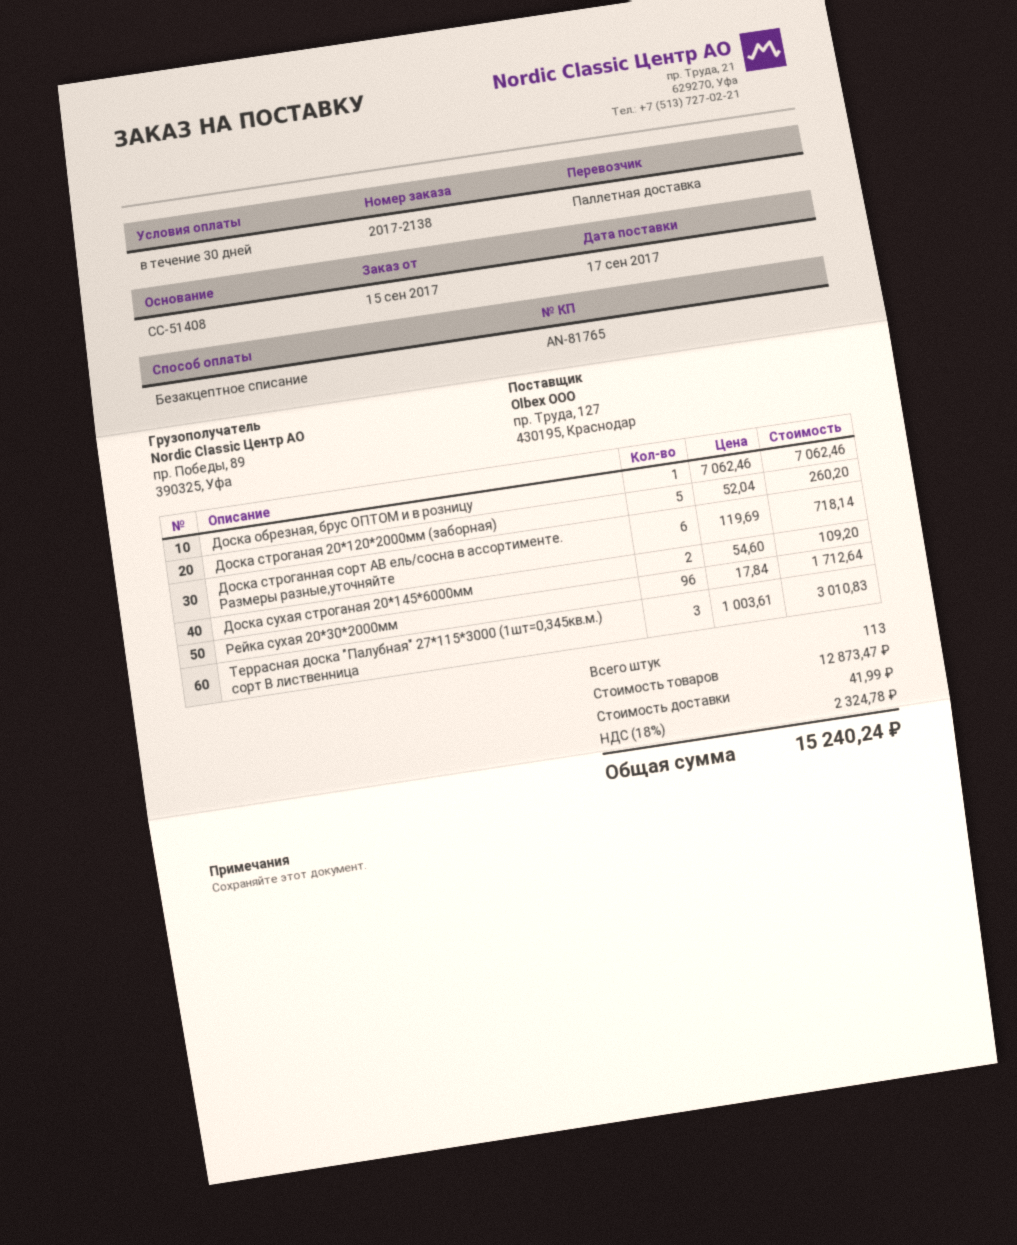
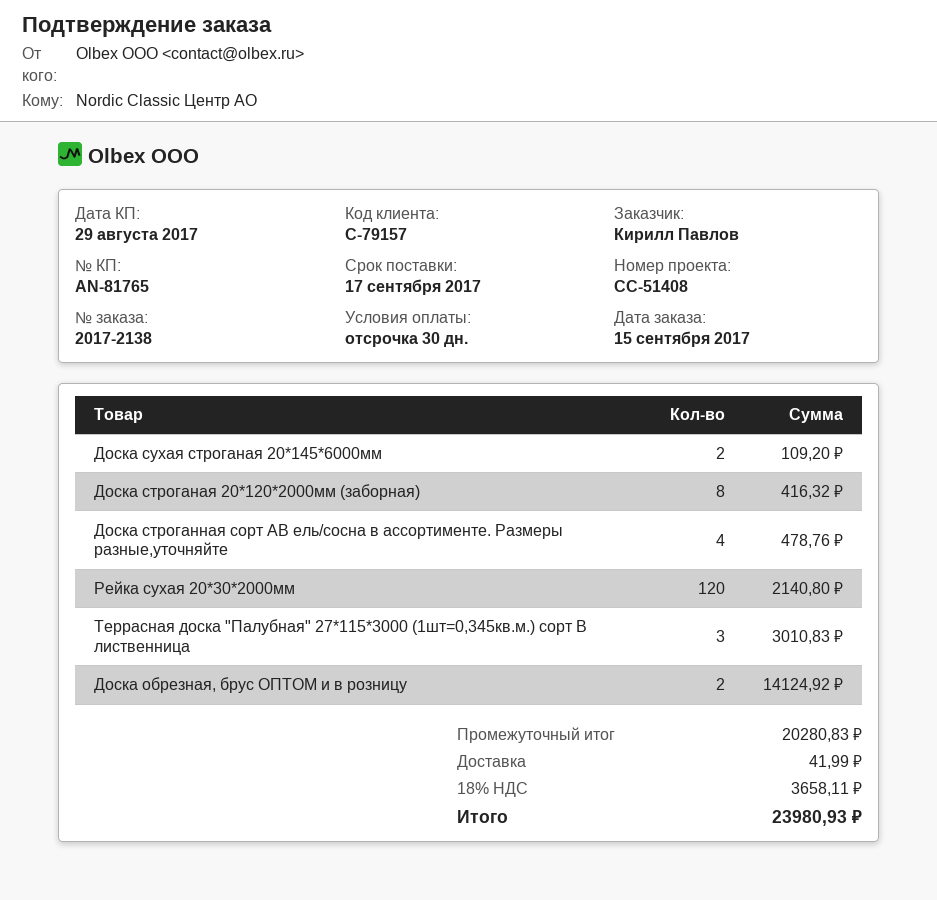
Доска обрезная, брус ОПТОМ и в розницу: 1 for 7062.46 -> 2 for 14124.92
Доска строганая 20*120*2000мм (заборная): 5 for 260.20 -> 8 for 416.32
Доска строганная сорт АВ ель/сосна в ассортименте. Размеры разные,уточняйте: 6 for 718.14 -> 4 for 478.76
Рейка сухая 20*30*2000мм: 96 for 1712.64 -> 120 for 2140.80
subtotal: 12873.47 -> 20280.83
tax: 18% = 2324.78 -> 18% = 3658.11
total: 15240.24 -> 23980.93

